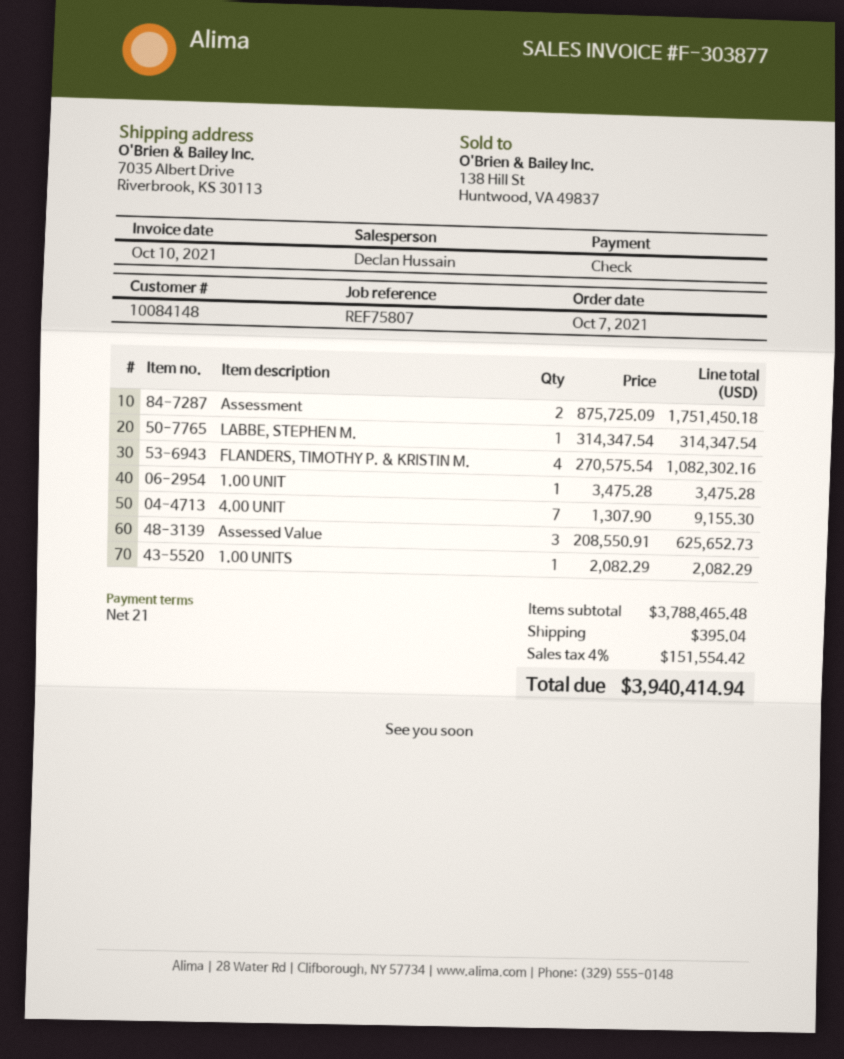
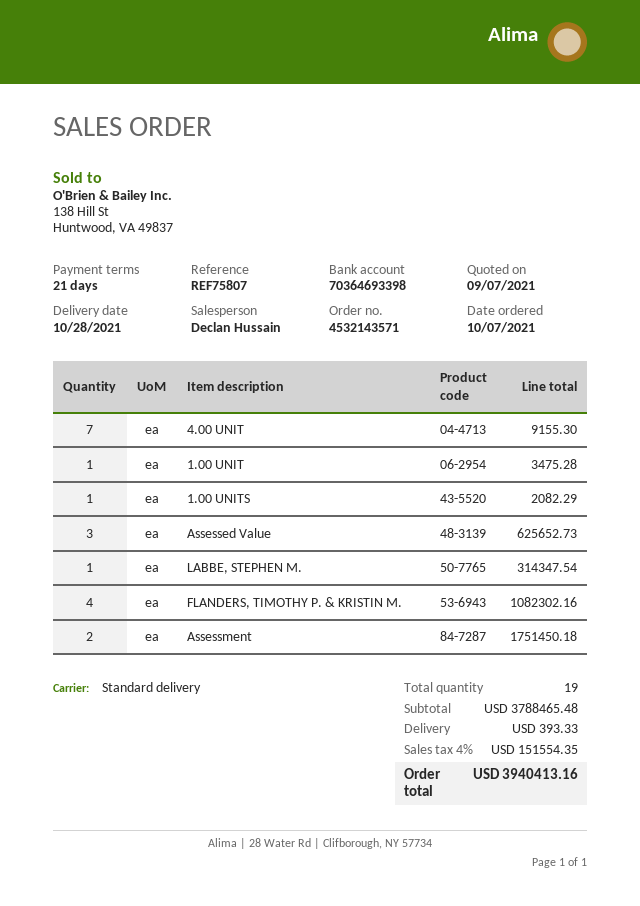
shipping: 395.04 -> 393.33
tax: 4% = 151554.42 -> 4% = 151554.35
total: 3940414.94 -> 3940413.16

